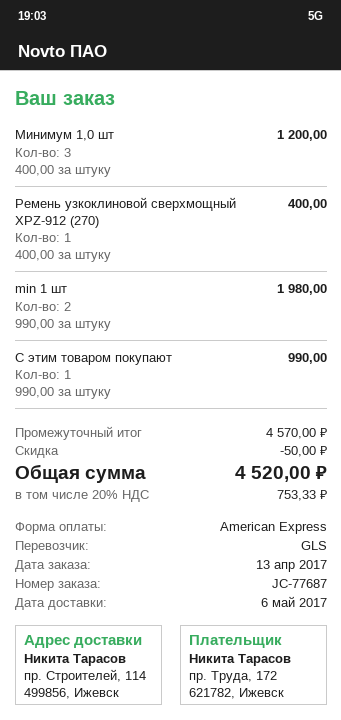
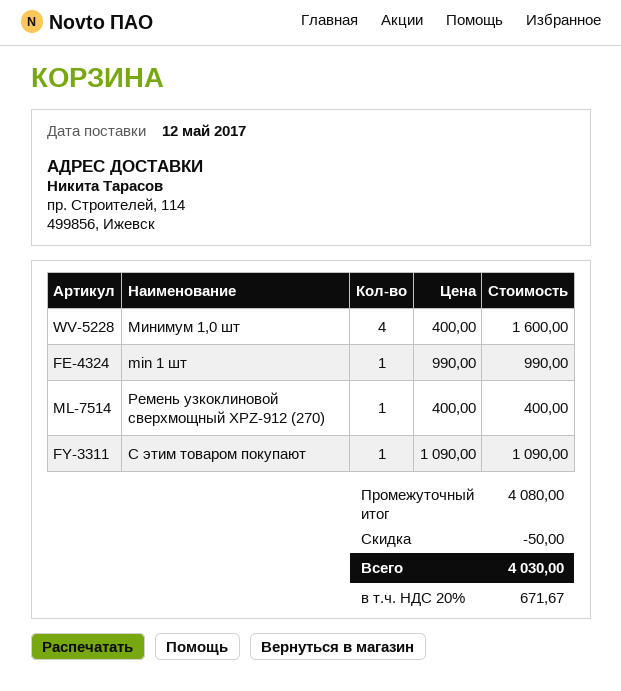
delivery date: 2017-05-06 -> 2017-05-12
Минимум 1,0 шт: 3 x 400.00 = 1200.00 -> 4 x 400.00 = 1600.00
min 1 шт: 2 x 990.00 = 1980.00 -> 1 x 990.00 = 990.00
С этим товаром покупают: 1 x 990.00 = 990.00 -> 1 x 1090.00 = 1090.00
subtotal: 4570.00 -> 4080.00
tax: 20% = 753.33 -> 20% = 671.67
total: 4520.00 -> 4030.00

